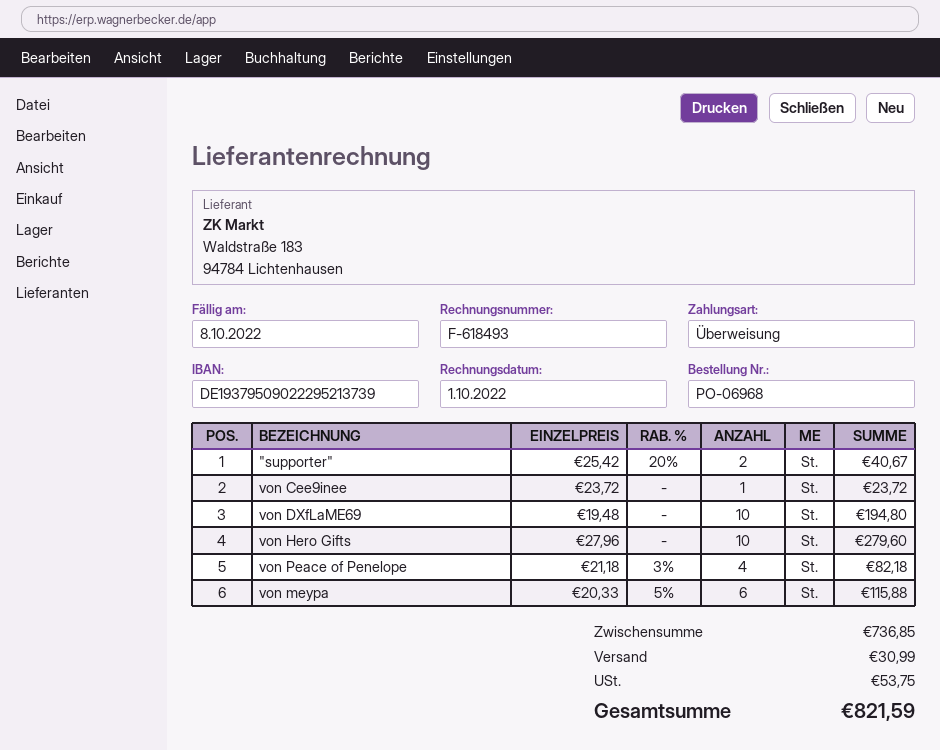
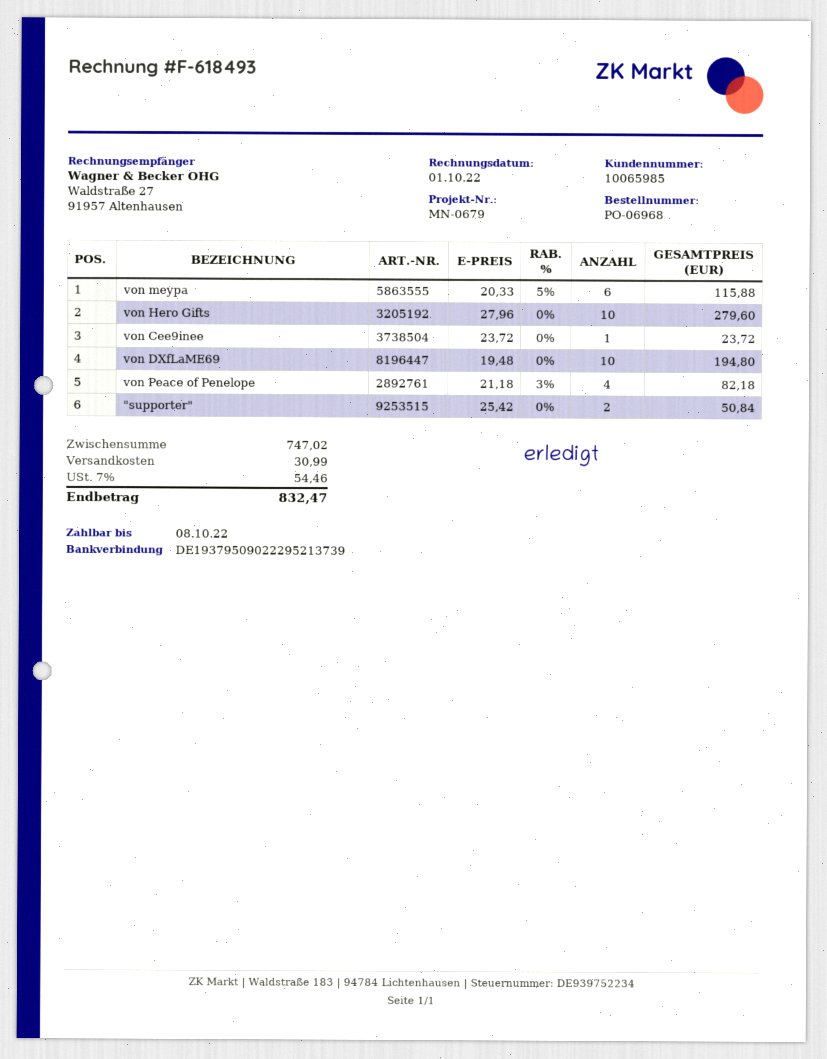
"supporter": 2 x 25.42 - 20% = 40.67 -> 2 x 25.42 = 50.84
subtotal: 736.85 -> 747.02
tax: 53.75 -> 54.46
total: 821.59 -> 832.47

